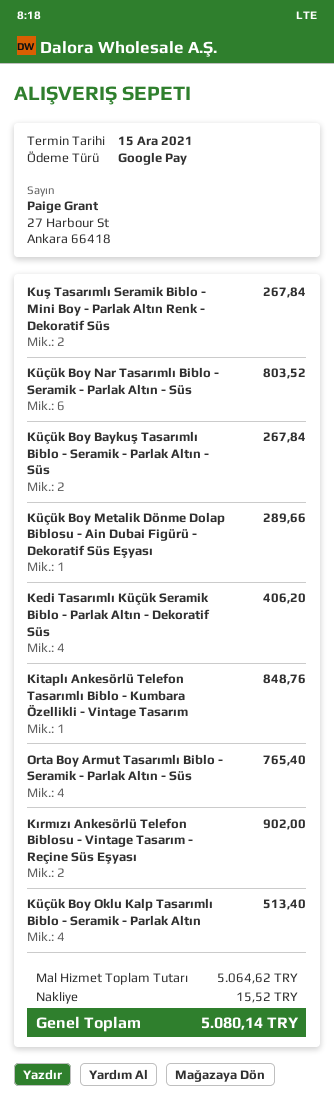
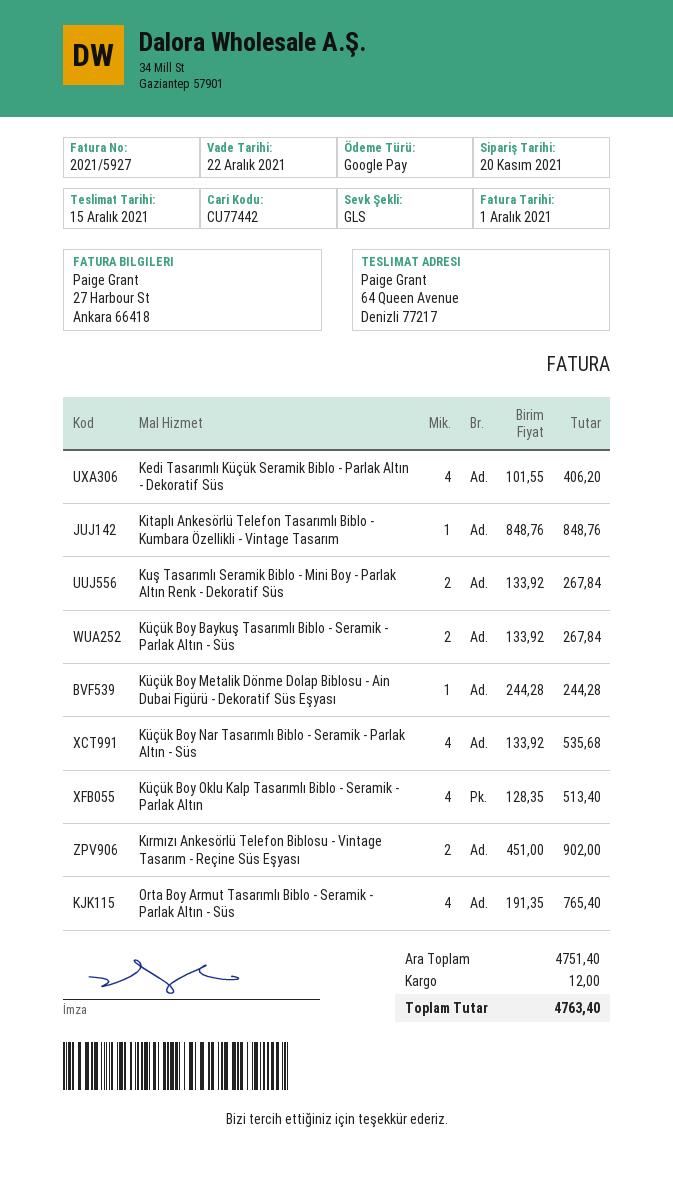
Küçük Boy Nar Tasarımlı Biblo - Seramik - Parlak Altın - Süs: 6 for 803.52 -> 4 for 535.68
Küçük Boy Metalik Dönme Dolap Biblosu - Ain Dubai Figürü - Dekoratif Süs Eşyası: 1 for 289.66 -> 1 for 244.28
subtotal: 5064.62 -> 4751.40
shipping: 15.52 -> 12.00
total: 5080.14 -> 4763.40

